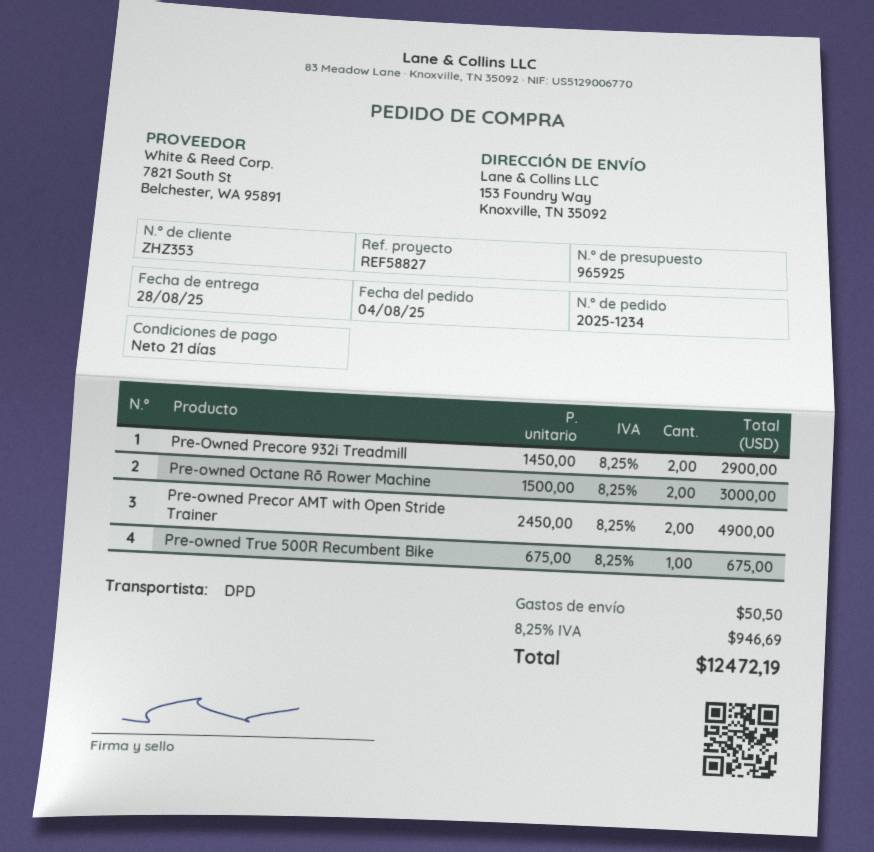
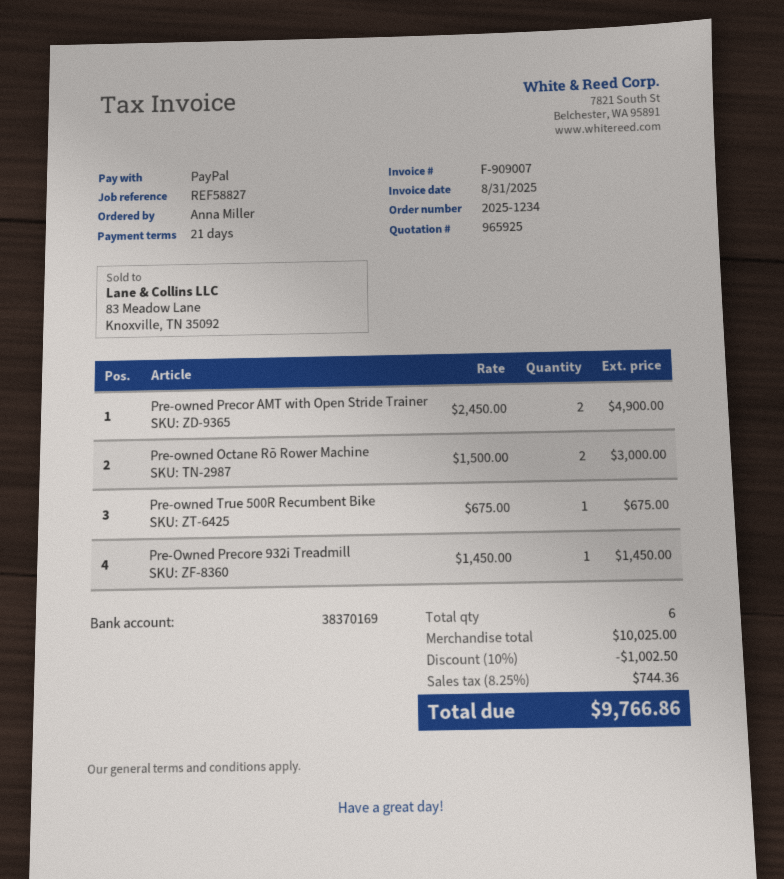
Pre-Owned Precore 932i Treadmill: 2 x 1450.00 = 2900.00 -> 1 x 1450.00 = 1450.00
discount: none -> 10% = 1002.50
shipping: 50.50 -> none
tax: 8.25% = 946.69 -> 8.25% = 744.36
total: 12472.19 -> 9766.86

